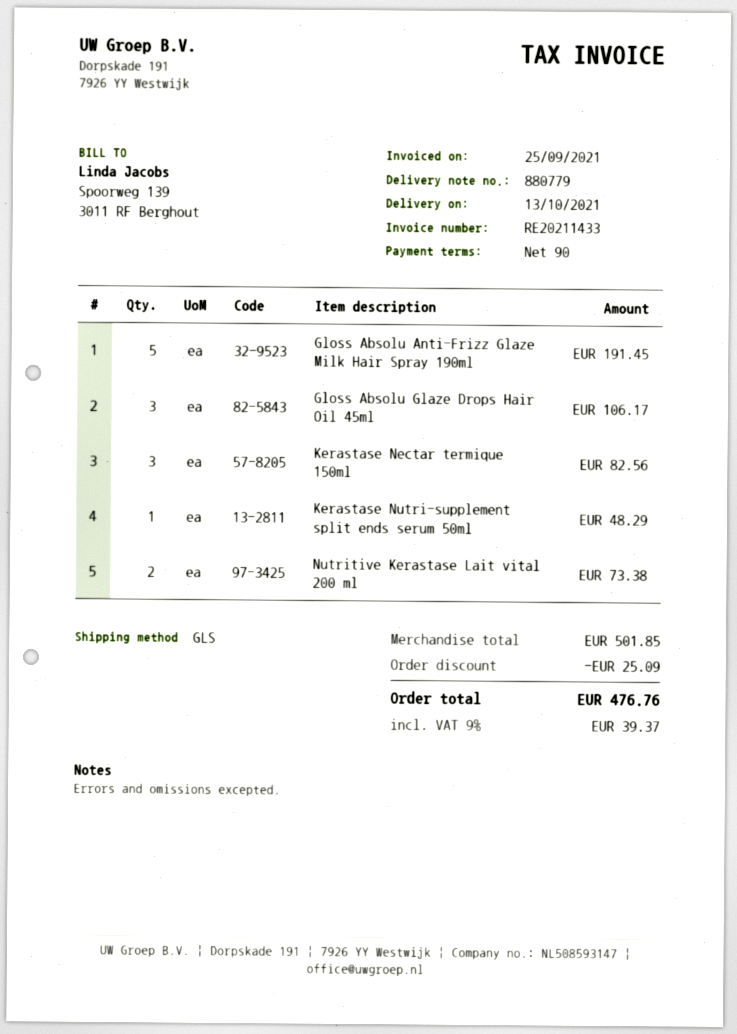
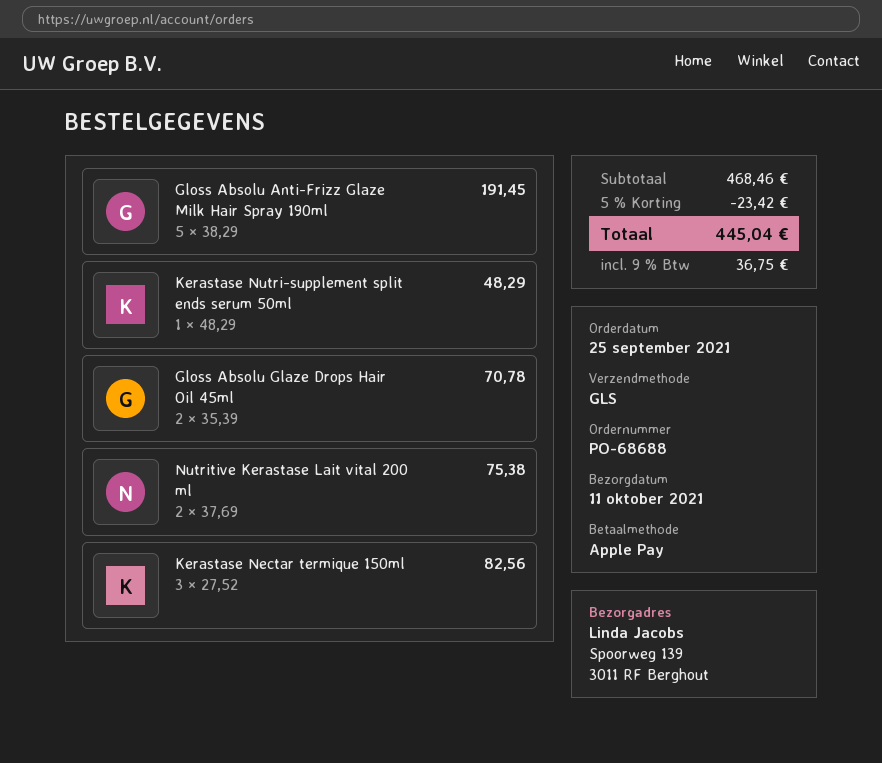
delivery date: 2021-10-13 -> 2021-10-11
Gloss Absolu Glaze Drops Hair Oil 45ml: 3 for 106.17 -> 2 for 70.78
Nutritive Kerastase Lait vital 200 ml: 2 for 73.38 -> 2 for 75.38
subtotal: 501.85 -> 468.46
discount: 25.09 -> 23.42
tax: 9% = 39.37 -> 9% = 36.75
total: 476.76 -> 445.04

